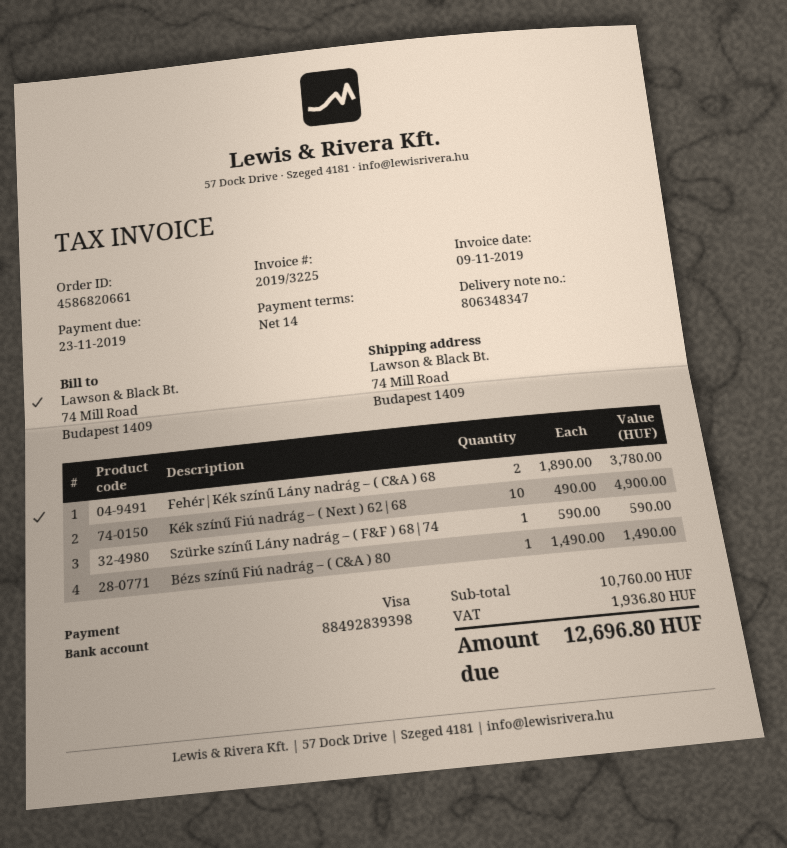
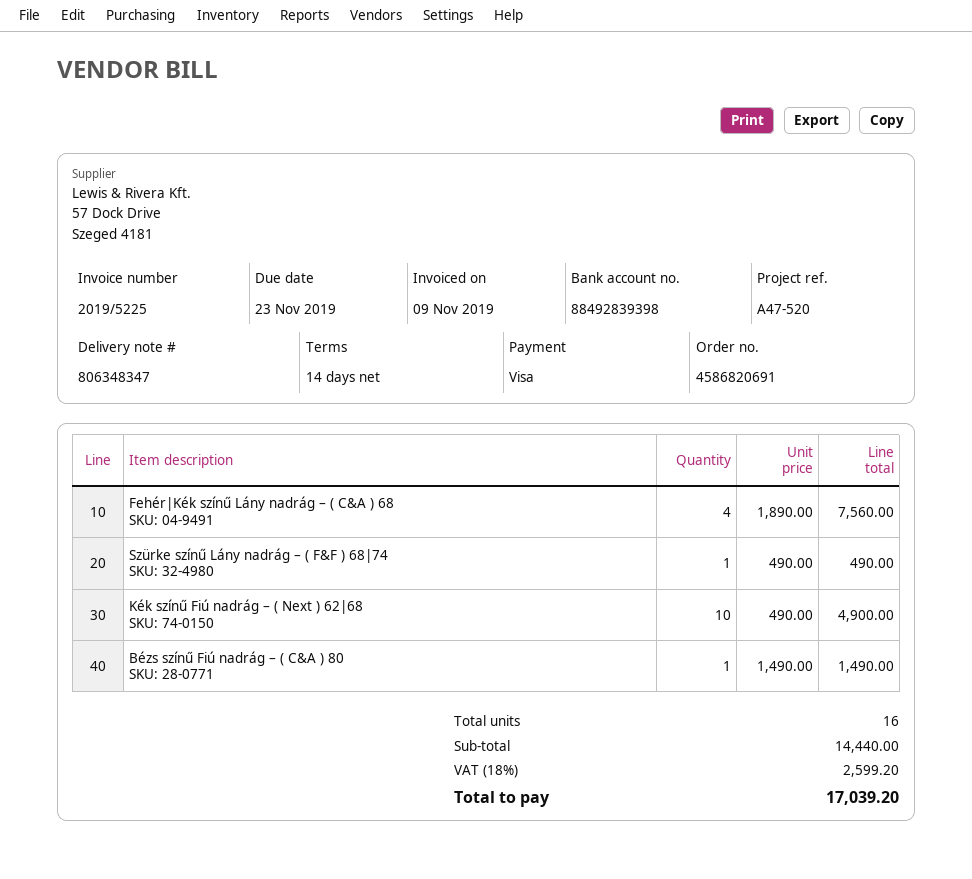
order number: 4586820661 -> 4586820691
invoice number: 2019/3225 -> 2019/5225
Fehér|Kék színű Lány nadrág – ( C&A ) 68: 2 x 1890.00 = 3780.00 -> 4 x 1890.00 = 7560.00
Szürke színű Lány nadrág – ( F&F ) 68|74: 1 x 590.00 = 590.00 -> 1 x 490.00 = 490.00
subtotal: 10760.00 -> 14440.00
tax: 1936.80 -> 2599.20
total: 12696.80 -> 17039.20

